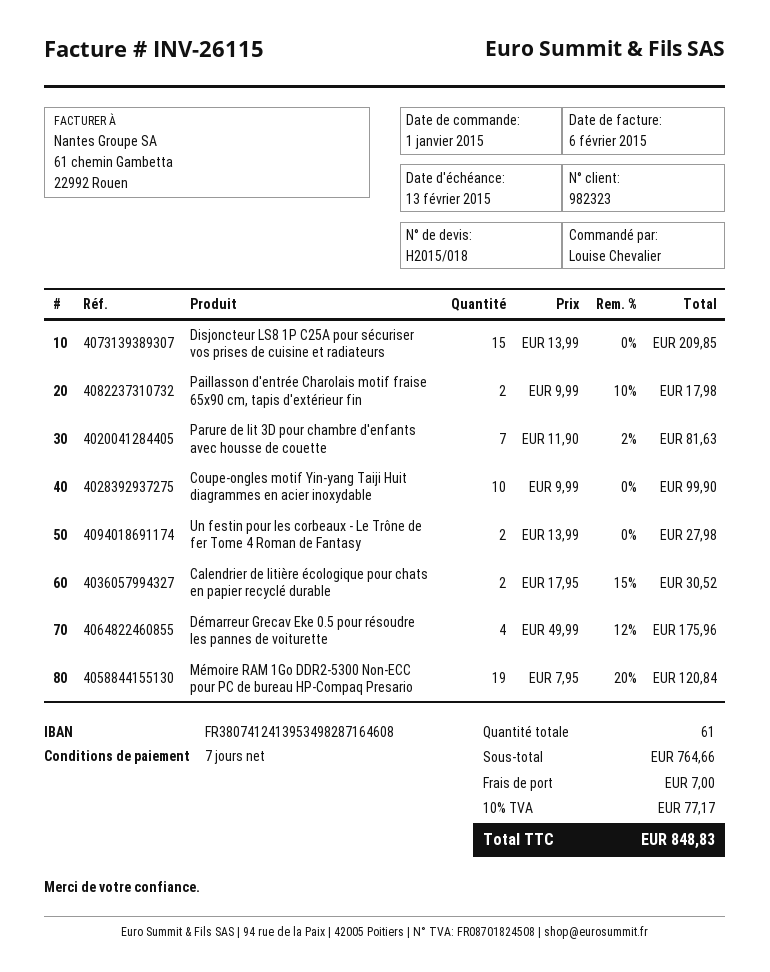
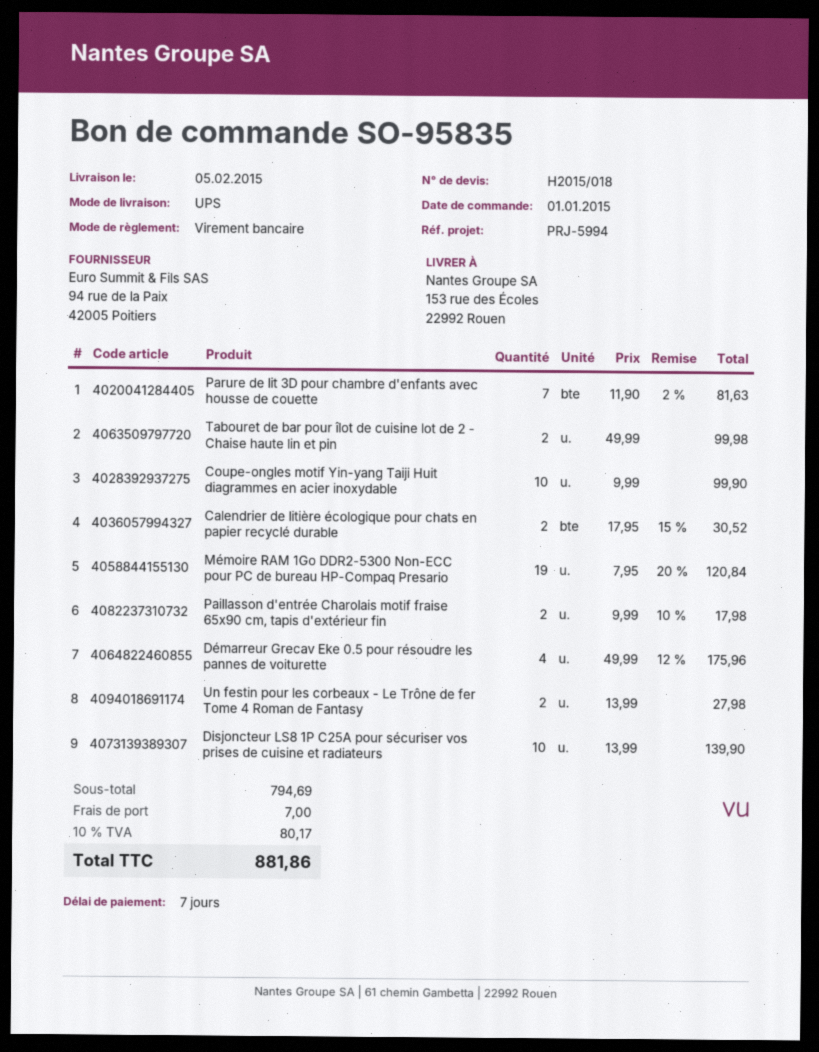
Disjoncteur LS8 1P C25A pour sécuriser vos prises de cuisine et radiateurs: 15 x 13.99 = 209.85 -> 10 x 13.99 = 139.90
Tabouret de bar pour îlot de cuisine lot de 2 - Chaise haute lin et pin: none -> 2 x 49.99 = 99.98
subtotal: 764.66 -> 794.69
tax: 10% = 77.17 -> 10% = 80.17
total: 848.83 -> 881.86

